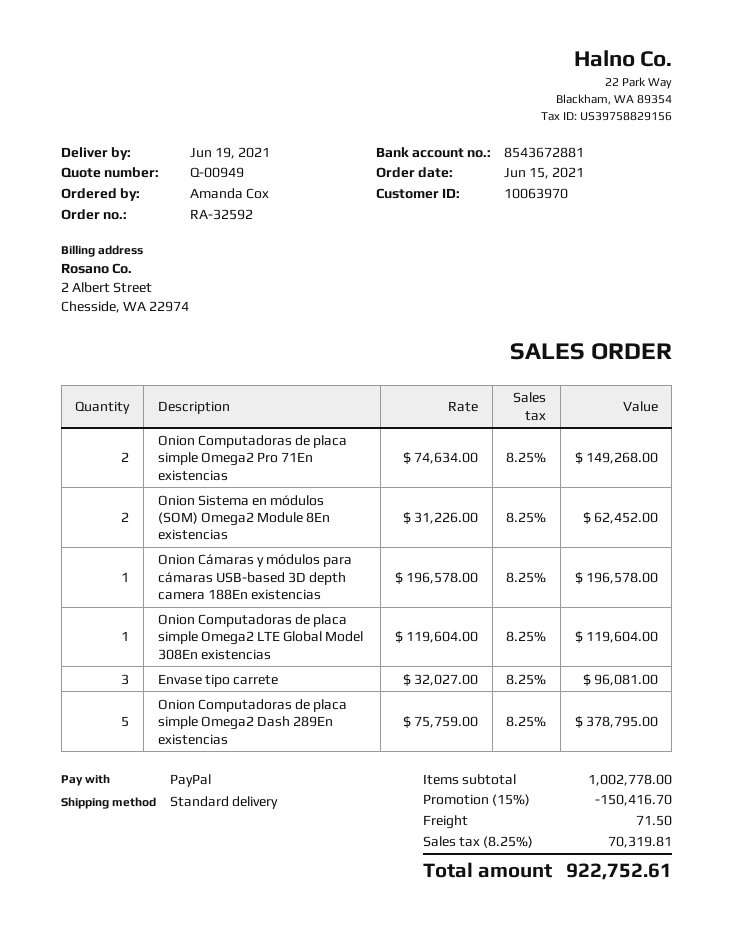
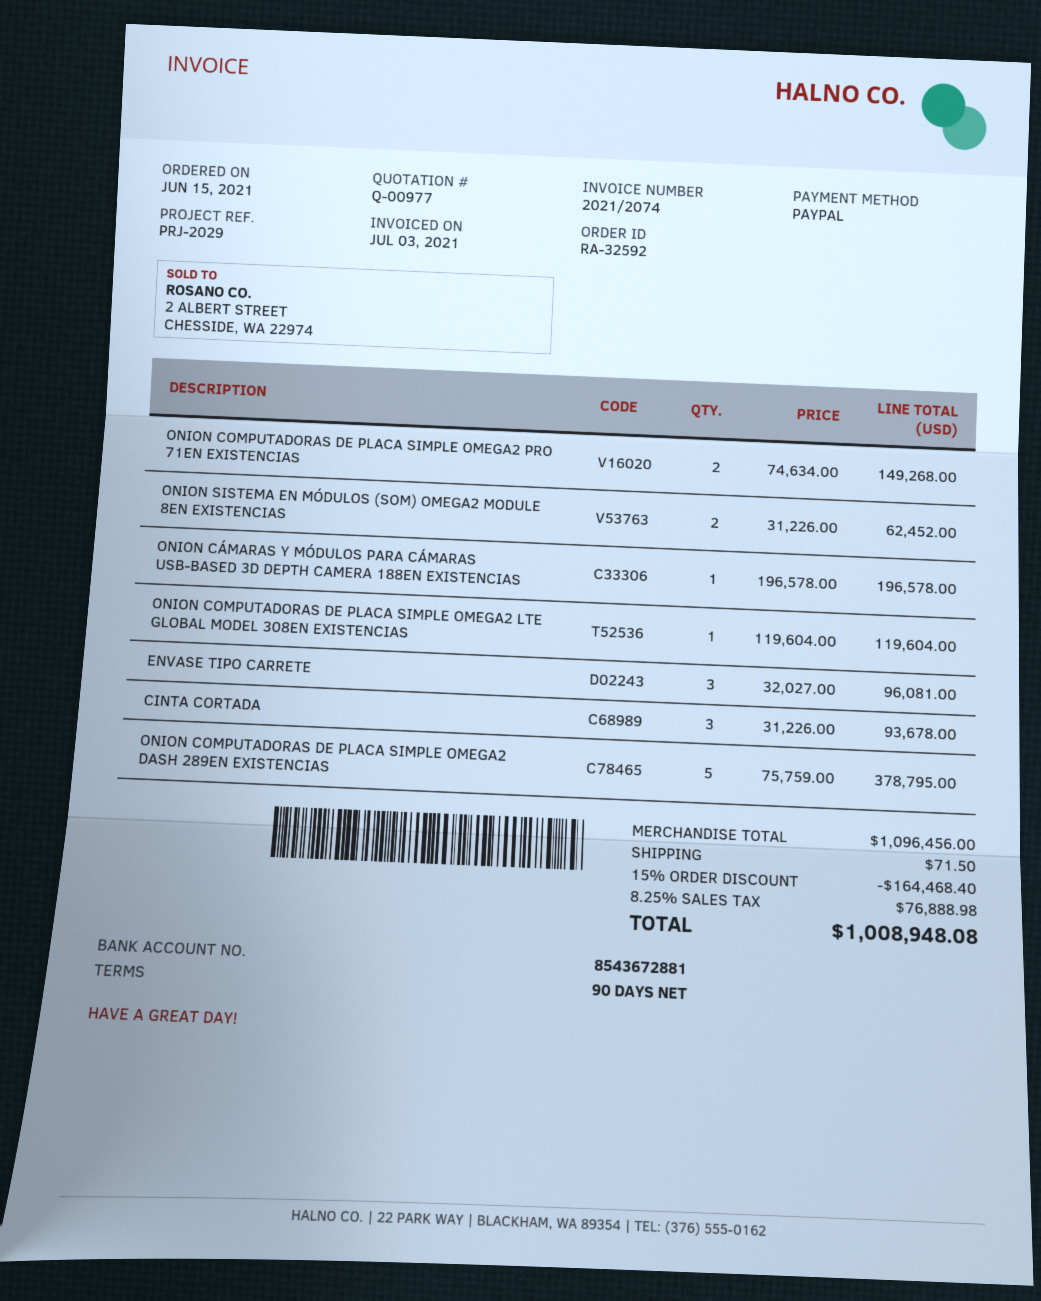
quote number: Q-00949 -> Q-00977
CINTA CORTADA: none -> 3 x 31226.00 = 93678.00
subtotal: 1002778.00 -> 1096456.00
discount: 15% = 150416.70 -> 15% = 164468.40
tax: 8.25% = 70319.81 -> 8.25% = 76888.98
total: 922752.61 -> 1008948.08

